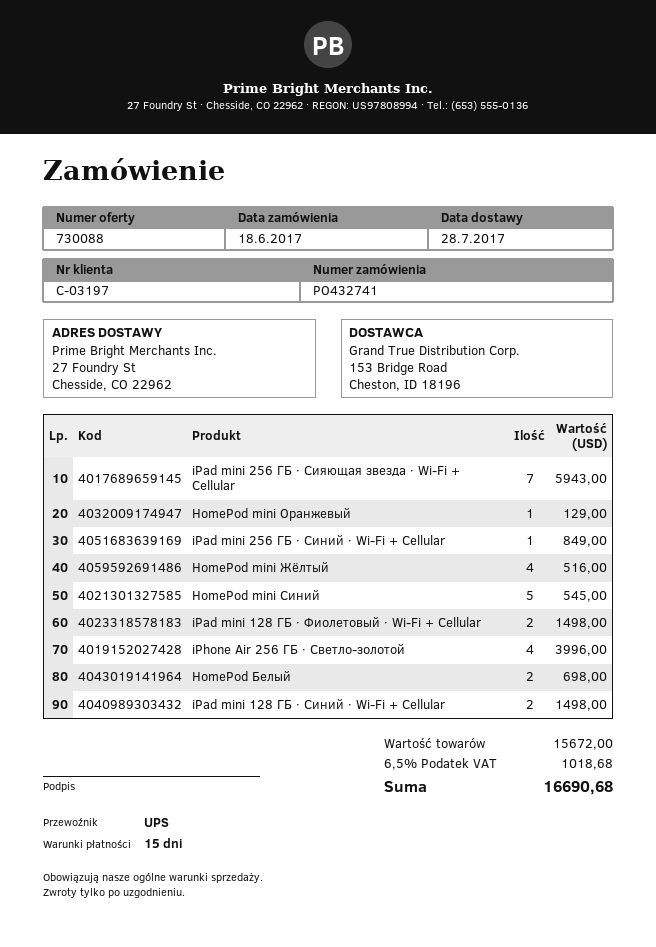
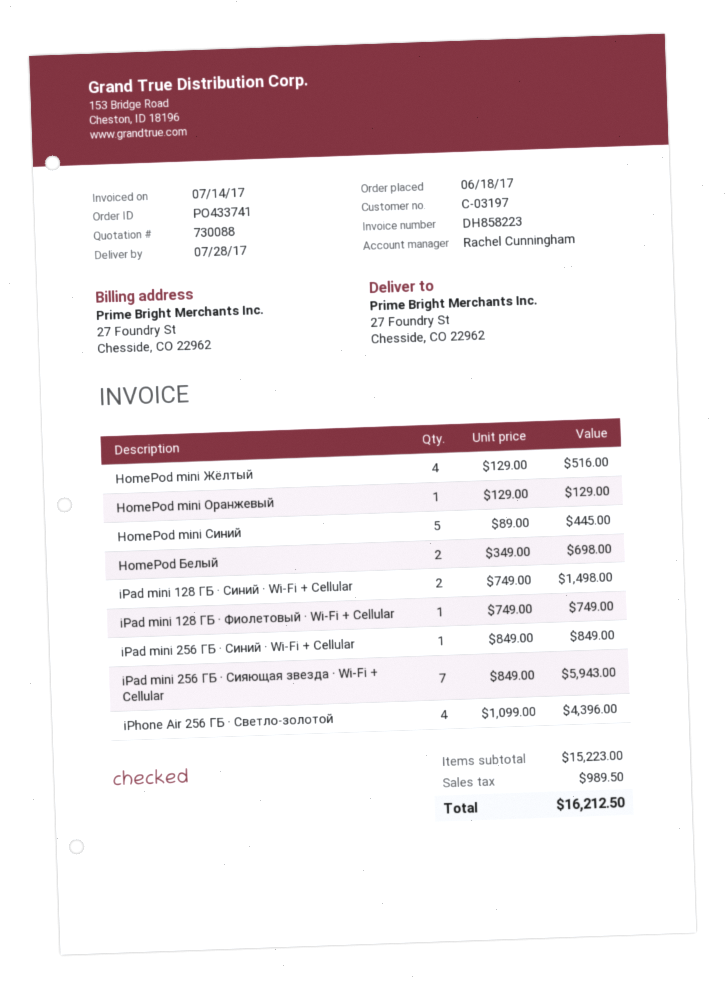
order number: PO432741 -> PO433741
HomePod mini Синий: 5 for 545.00 -> 5 for 445.00
iPad mini 128 ГБ · Фиолетовый · Wi-Fi + Cellular: 2 for 1498.00 -> 1 for 749.00
iPhone Air 256 ГБ · Светло-золотой: 4 for 3996.00 -> 4 for 4396.00
subtotal: 15672.00 -> 15223.00
tax: 1018.68 -> 989.50
total: 16690.68 -> 16212.50

